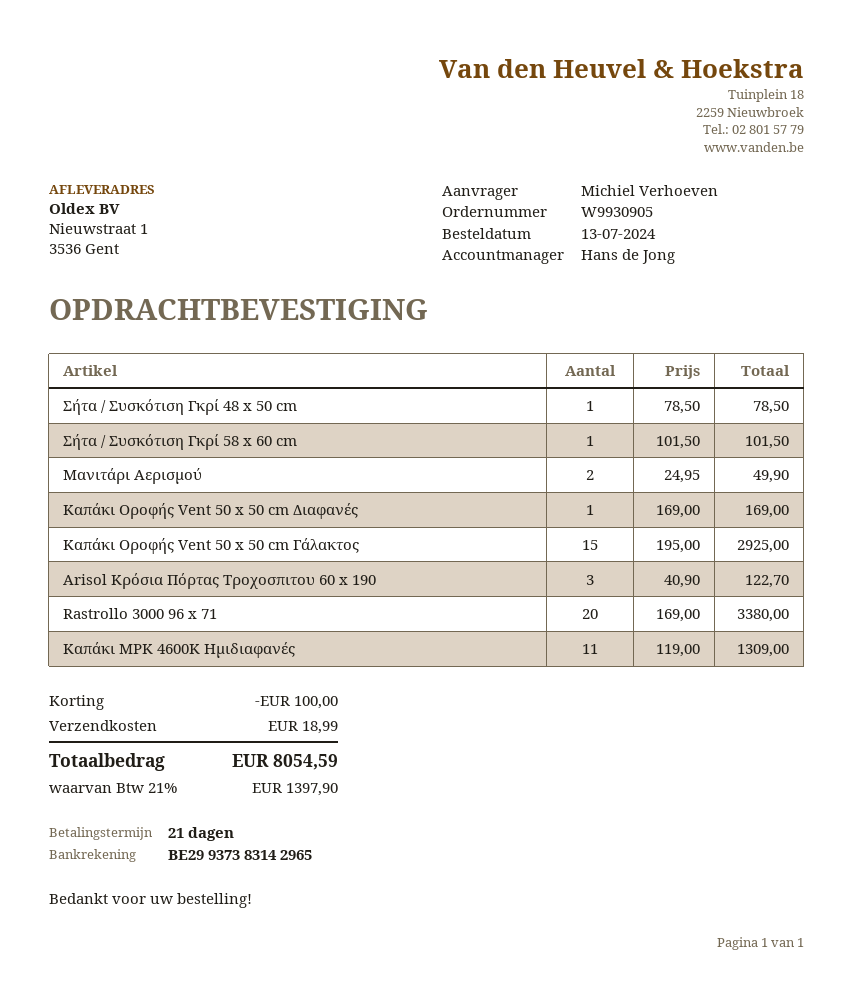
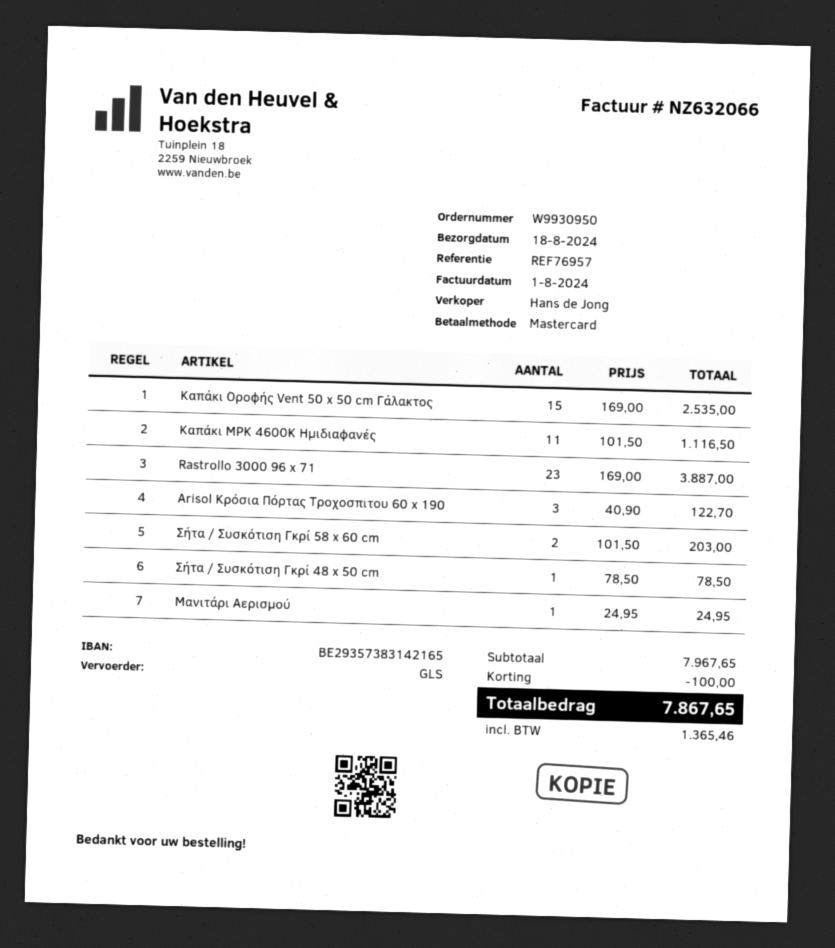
order number: W9930905 -> W9930950
bank account: BE29937383142965 -> BE29357383142165
Σήτα / Συσκότιση Γκρί 58 x 60 cm: 1 x 101.50 = 101.50 -> 2 x 101.50 = 203.00
Mανιτάρι Αερισμού: 2 x 24.95 = 49.90 -> 1 x 24.95 = 24.95
Καπάκι Οροφής Vent 50 x 50 cm Διαφανές: 1 x 169.00 = 169.00 -> none
Καπάκι Οροφής Vent 50 x 50 cm Γάλακτος: 15 x 195.00 = 2925.00 -> 15 x 169.00 = 2535.00
Rastrollo 3000 96 x 71: 20 x 169.00 = 3380.00 -> 23 x 169.00 = 3887.00
Kαπάκι MPK 4600K Ημιδιαφανές: 11 x 119.00 = 1309.00 -> 11 x 101.50 = 1116.50
shipping: 18.99 -> none
tax: 1397.90 -> 1365.46
total: 8054.59 -> 7867.65

